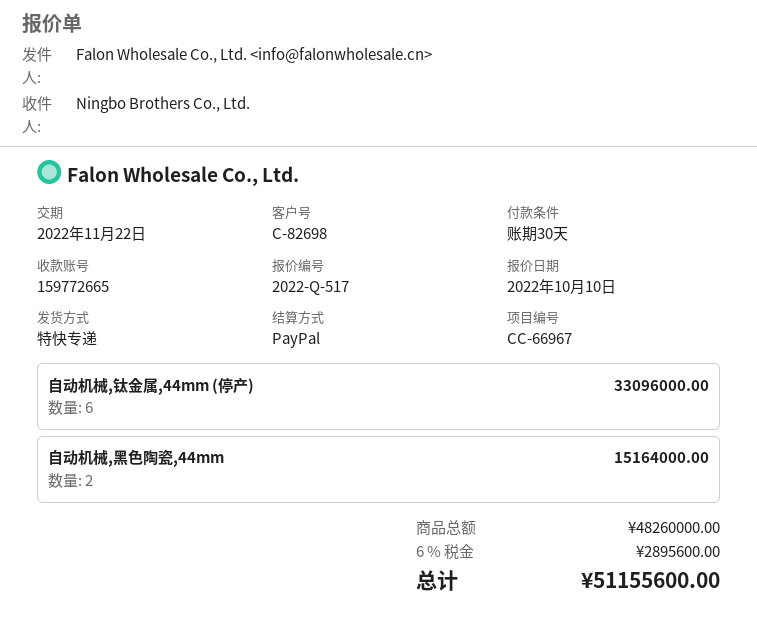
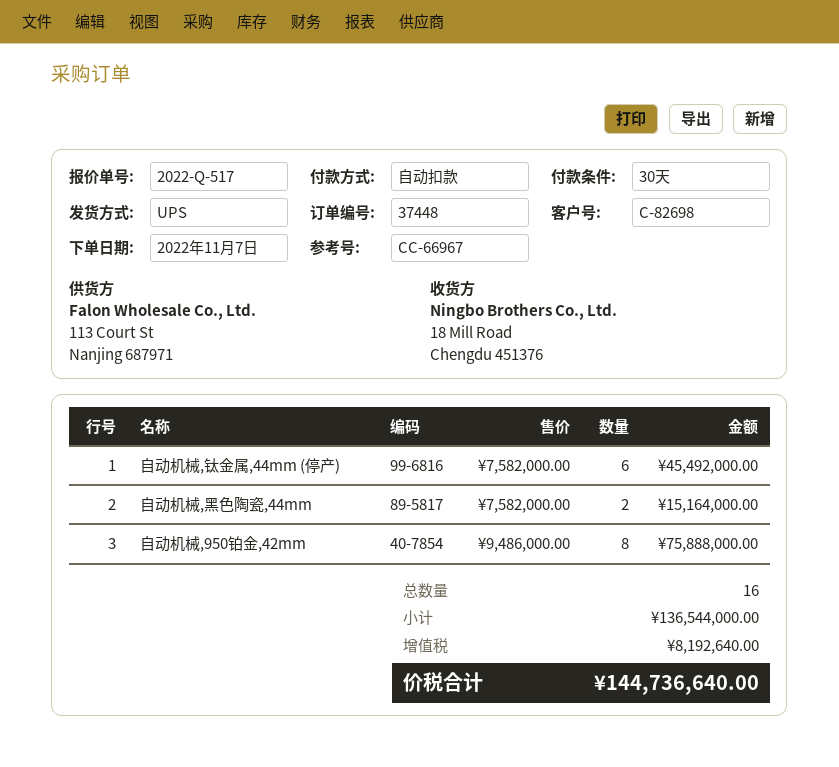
payment method: PayPal -> direct debit
shipping method: express -> UPS
自动机械,钛金属,44mm (停产): 6 for 33096000.00 -> 6 for 45492000.00
自动机械,950铂金,42mm: none -> 8 for 75888000.00
subtotal: 48260000.00 -> 136544000.00
tax: 2895600.00 -> 8192640.00
total: 51155600.00 -> 144736640.00

